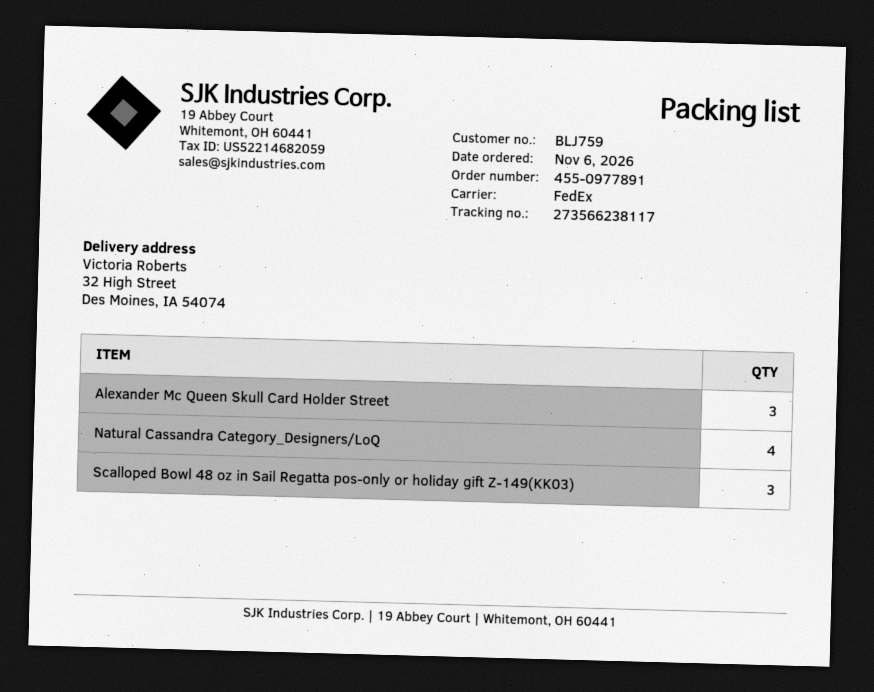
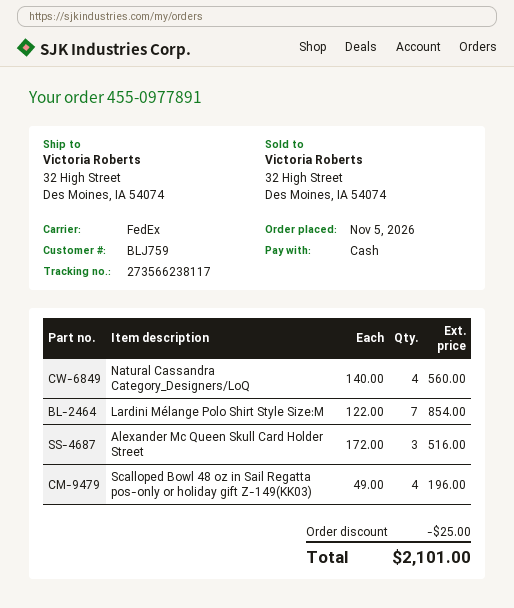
order date: 2026-11-06 -> 2026-11-05
Scalloped Bowl 48 oz in Sail Regatta pos-only or holiday gift Z-149(KK03): 3 -> 4
Lardini Mélange Polo Shirt Style Size:M: none -> 7

